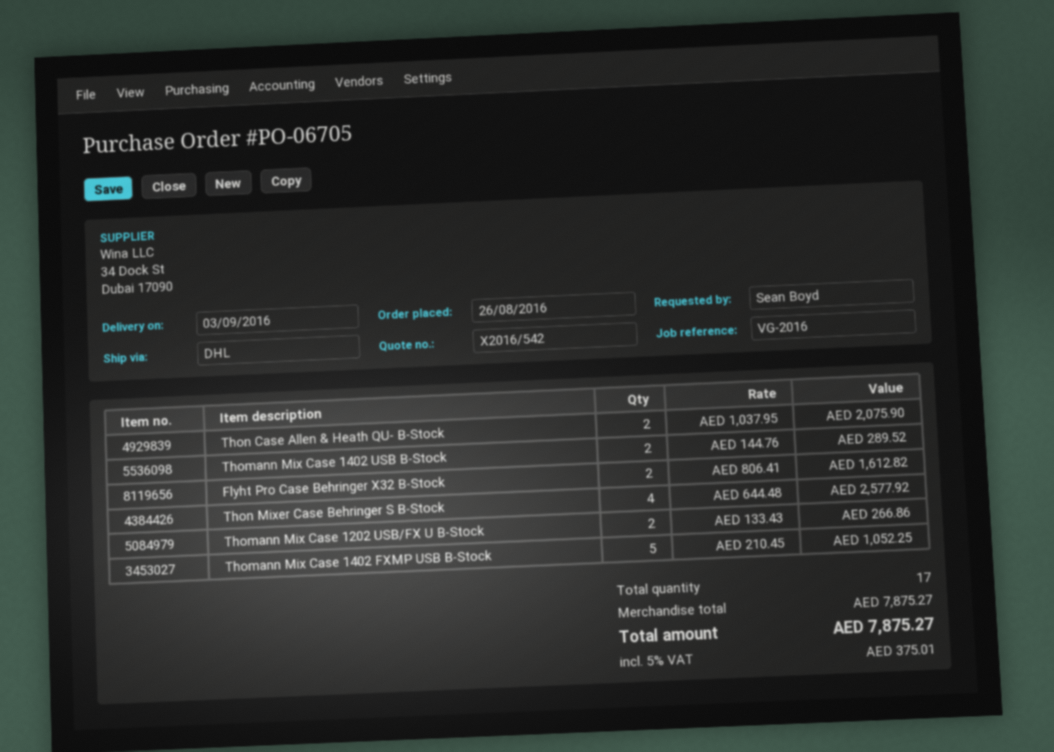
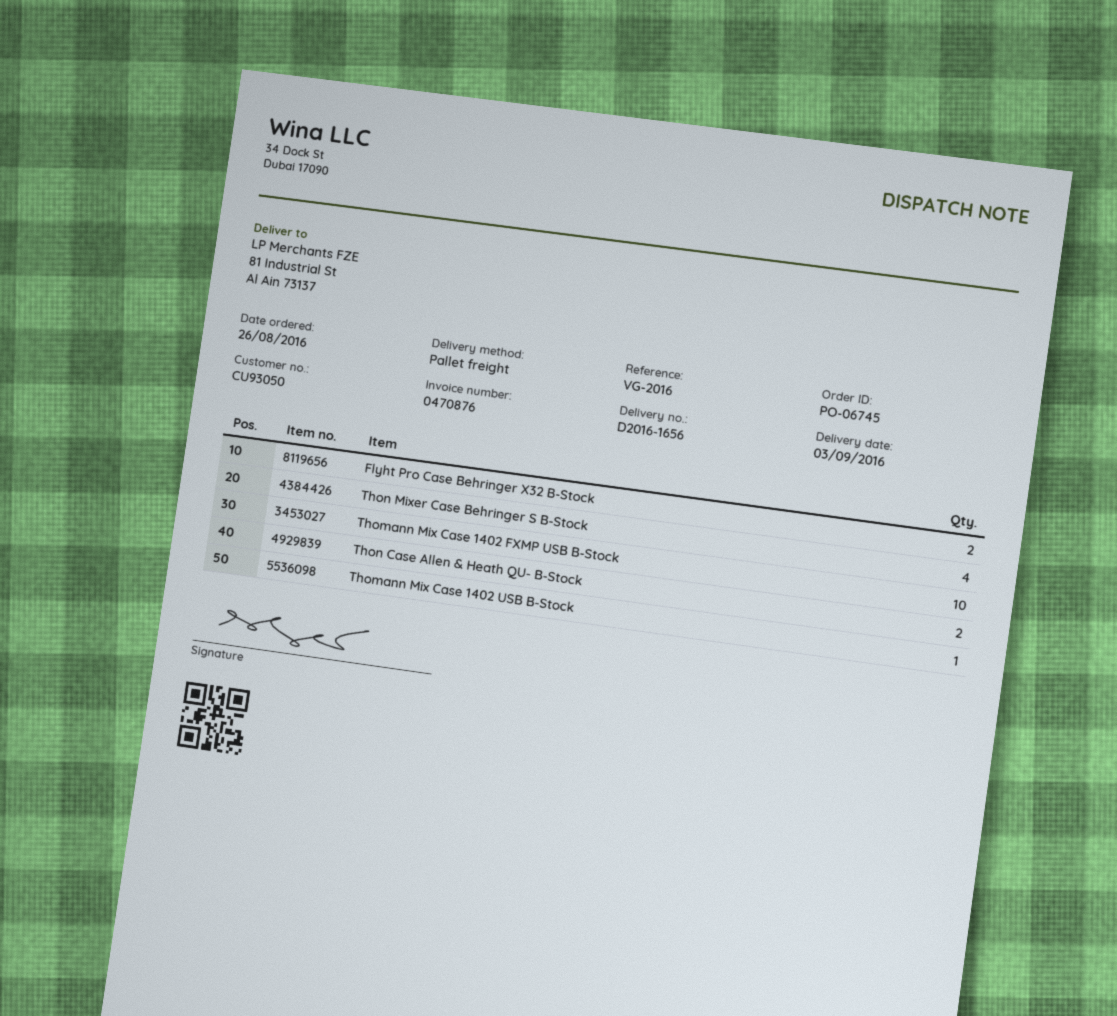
order number: PO-06705 -> PO-06745
shipping method: DHL -> pallet freight
Thomann Mix Case 1402 USB B-Stock: 2 -> 1
Thomann Mix Case 1202 USB/FX U B-Stock: 2 -> none
Thomann Mix Case 1402 FXMP USB B-Stock: 5 -> 10

